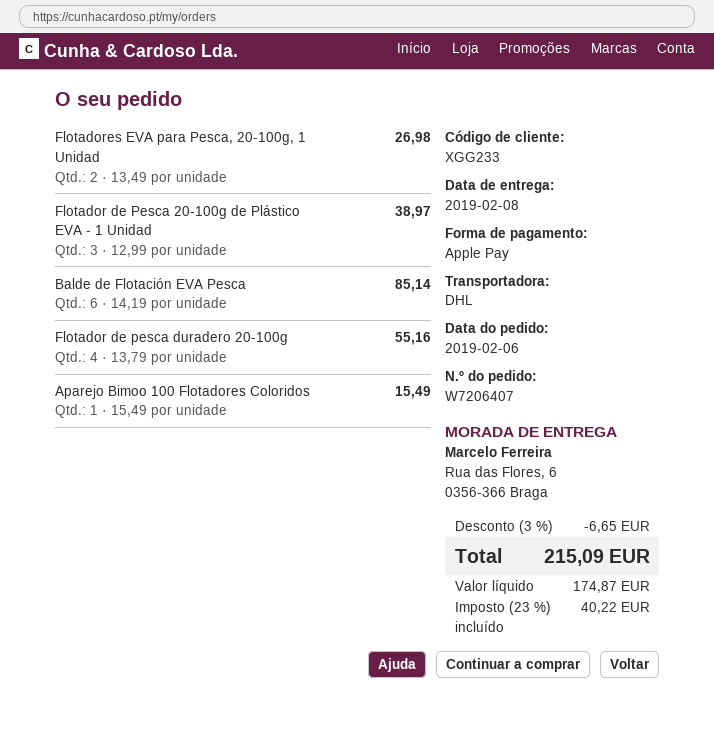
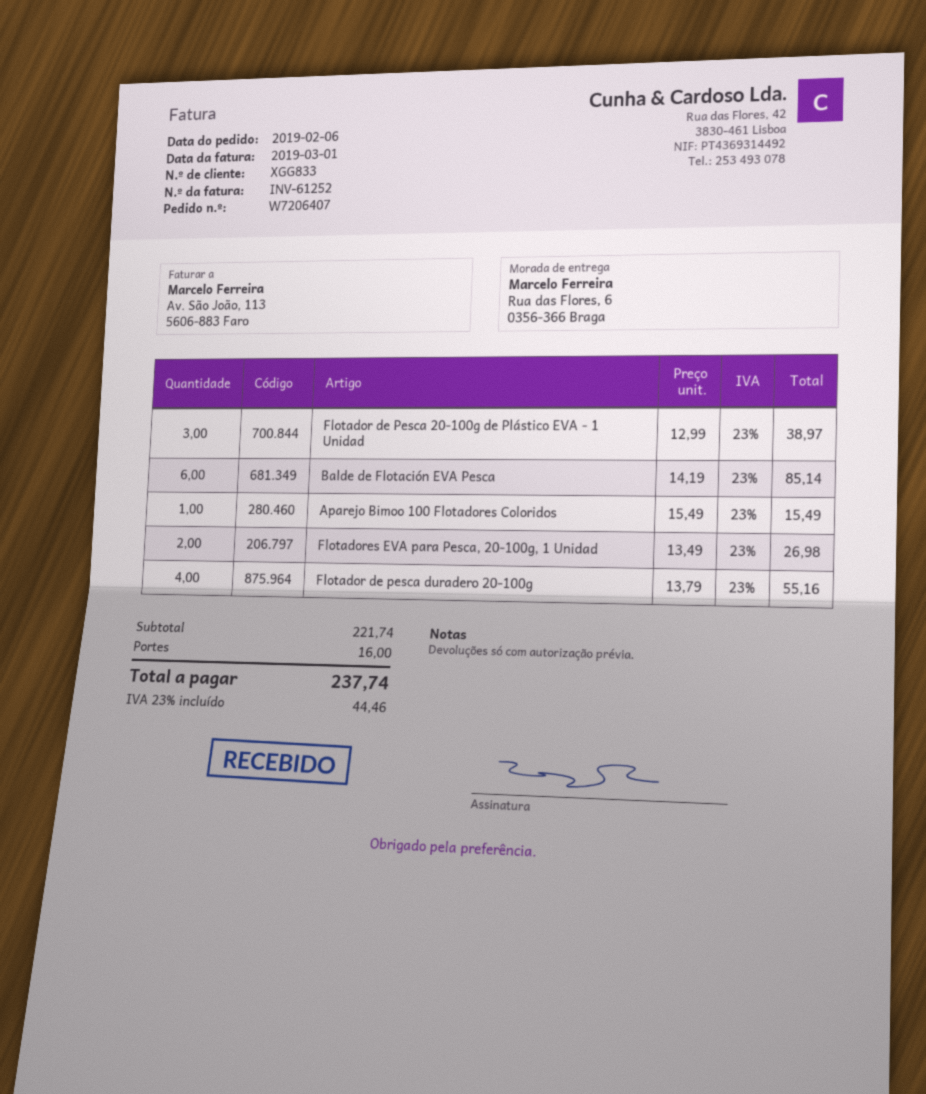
customer number: XGG233 -> XGG833
discount: 3% = 6.65 -> none
shipping: none -> 16.00
tax: 23% = 40.22 -> 23% = 44.46
total: 215.09 -> 237.74

